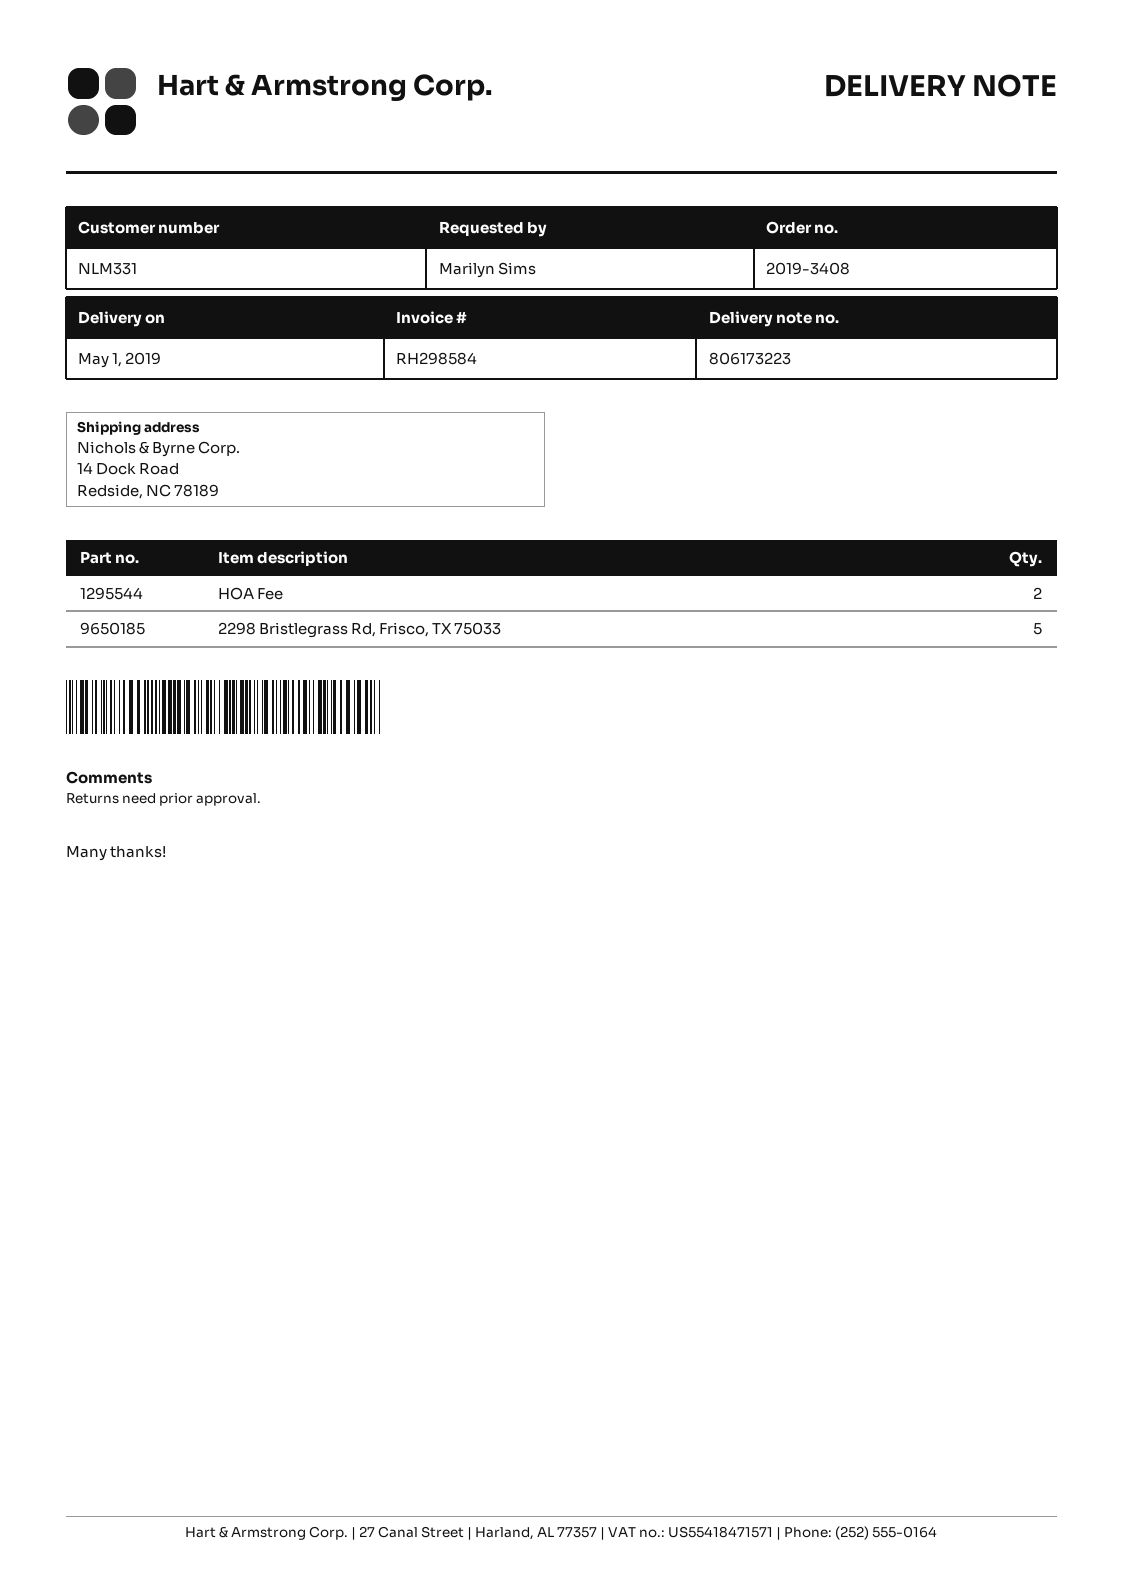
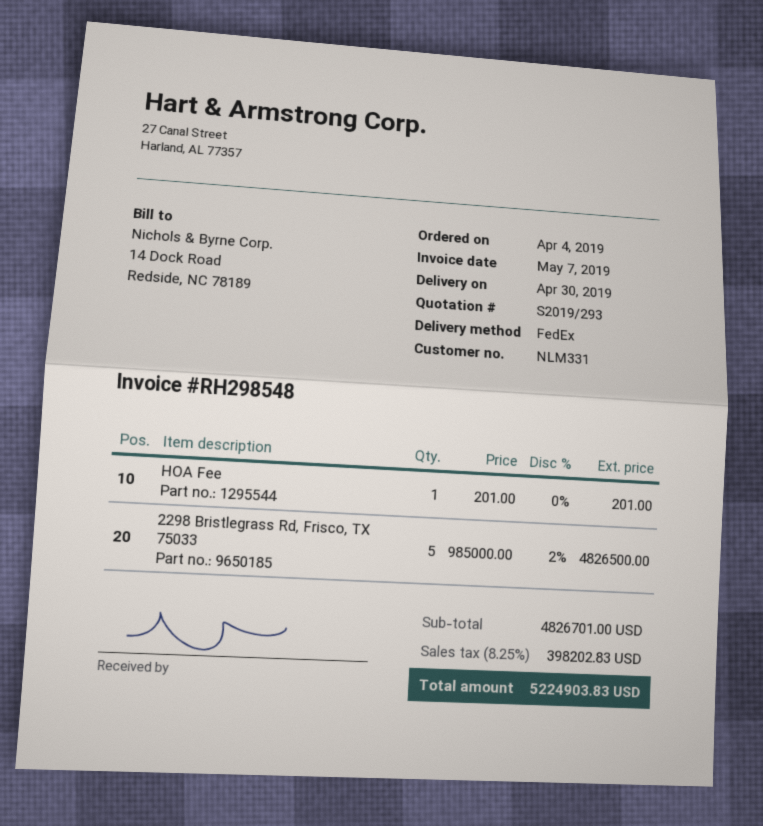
delivery date: 2019-05-01 -> 2019-04-30
invoice number: RH298584 -> RH298548
HOA Fee: 2 -> 1

